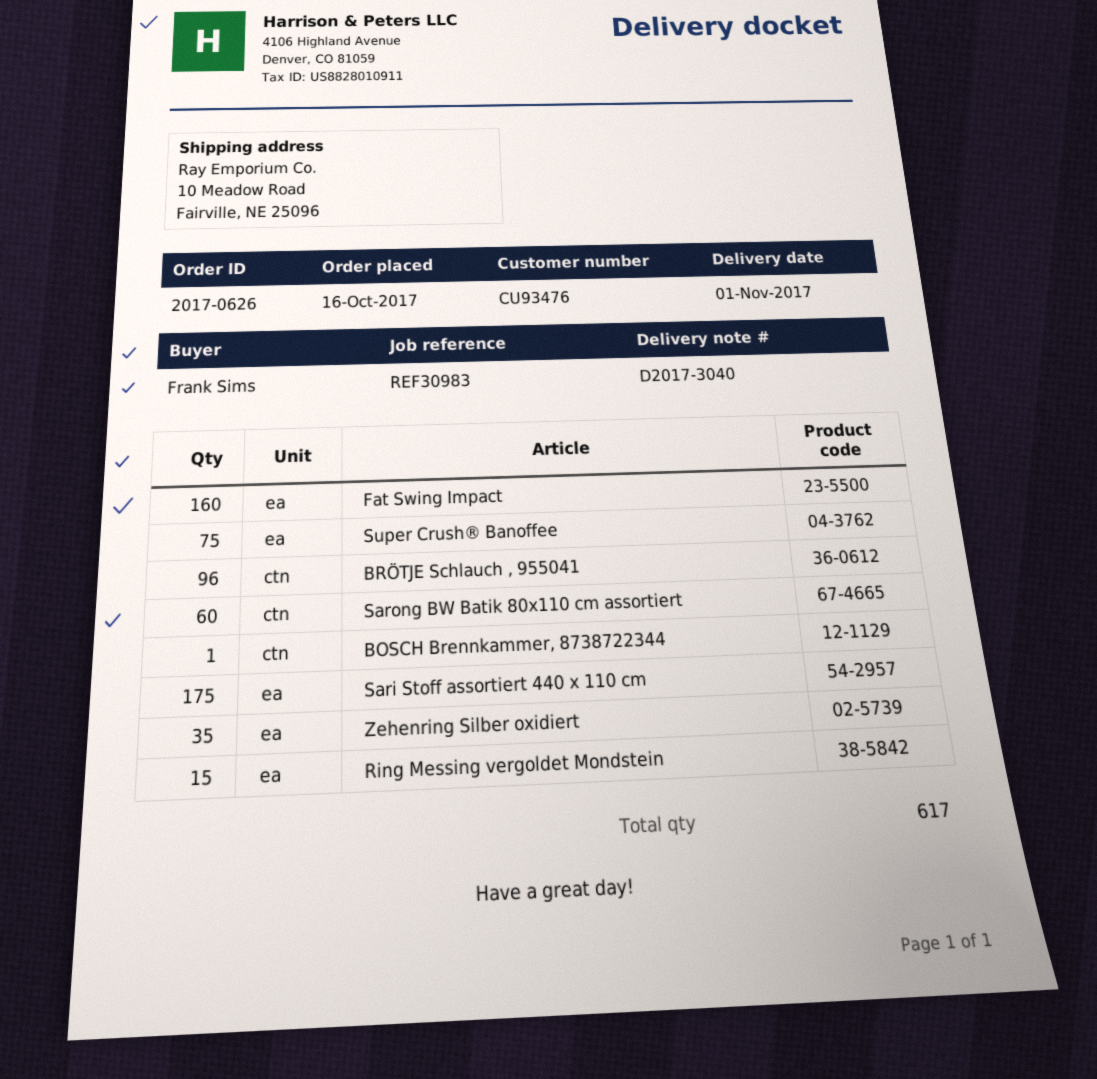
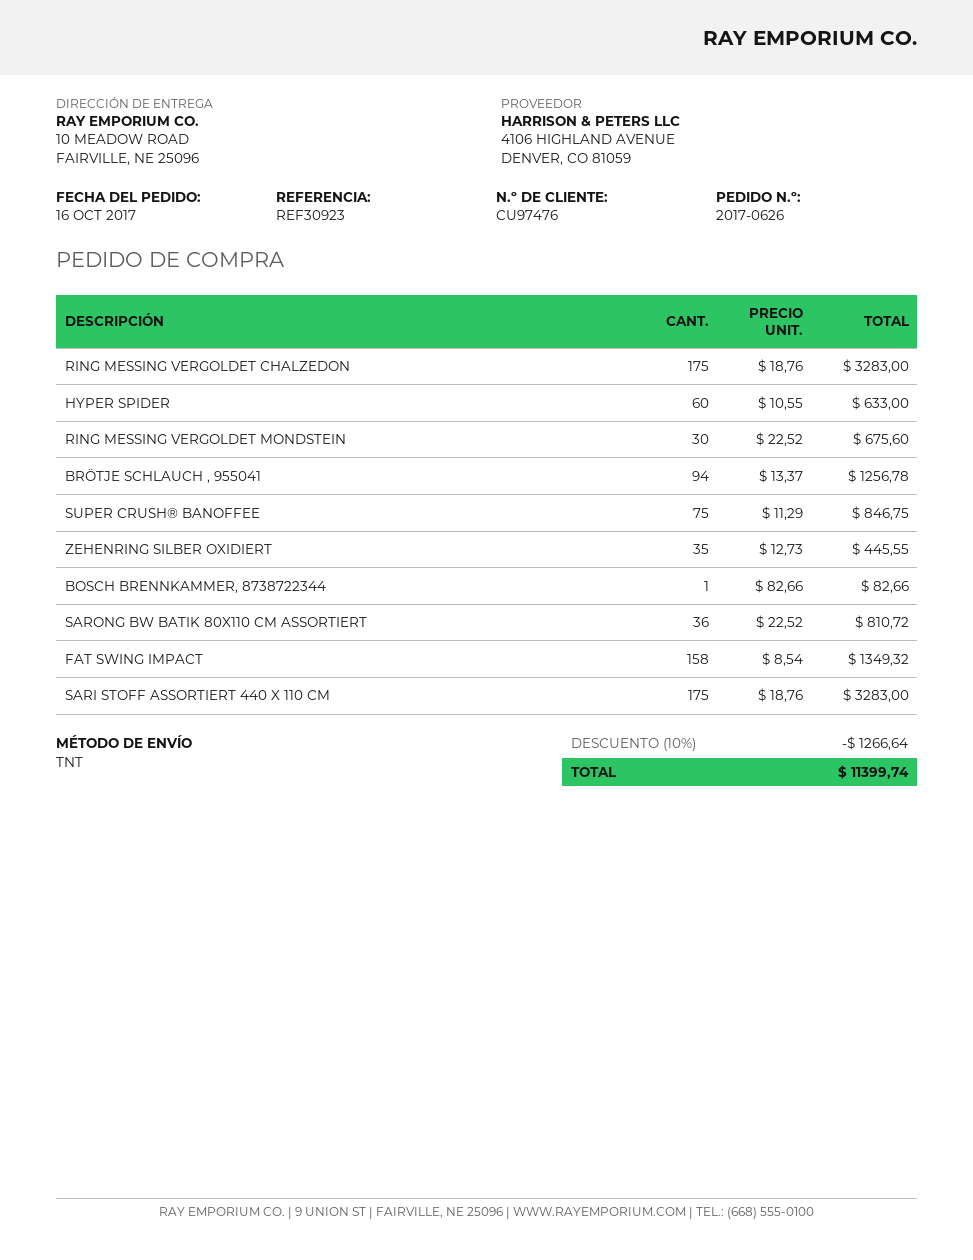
customer number: CU93476 -> CU97476
reference: REF30983 -> REF30923
Fat Swing Impact: 160 -> 158
BRÖTJE Schlauch , 955041: 96 -> 94
Sarong BW Batik 80x110 cm assortiert: 60 -> 36
Ring Messing vergoldet Mondstein: 15 -> 30
RING MESSING VERGOLDET CHALZEDON: none -> 175
HYPER SPIDER: none -> 60

